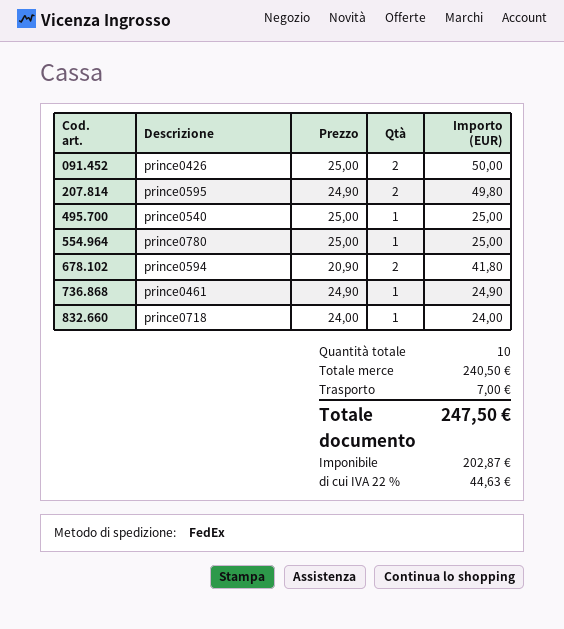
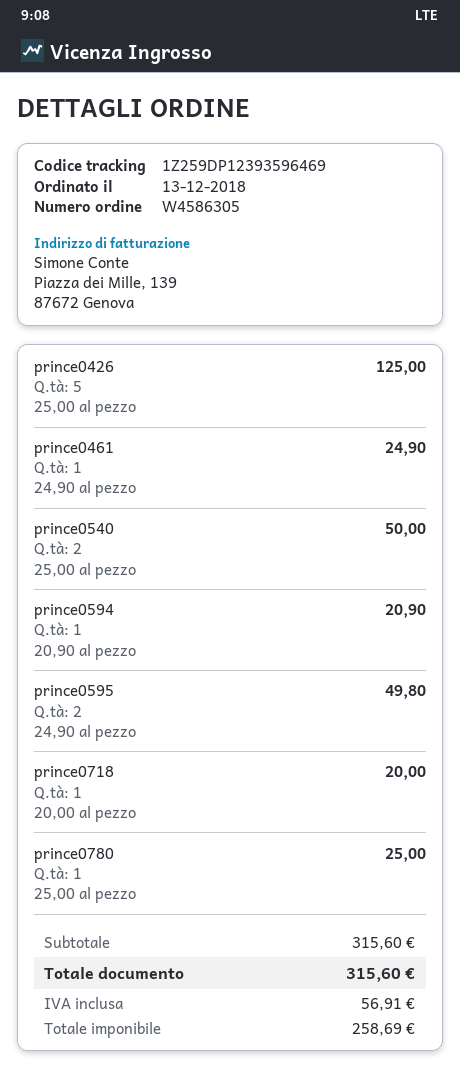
prince0426: 2 x 25.00 = 50.00 -> 5 x 25.00 = 125.00
prince0540: 1 x 25.00 = 25.00 -> 2 x 25.00 = 50.00
prince0594: 2 x 20.90 = 41.80 -> 1 x 20.90 = 20.90
prince0718: 1 x 24.00 = 24.00 -> 1 x 20.00 = 20.00
subtotal: 240.50 -> 315.60
shipping: 7.00 -> none
net: 202.87 -> 258.69
tax: 44.63 -> 56.91
total: 247.50 -> 315.60

